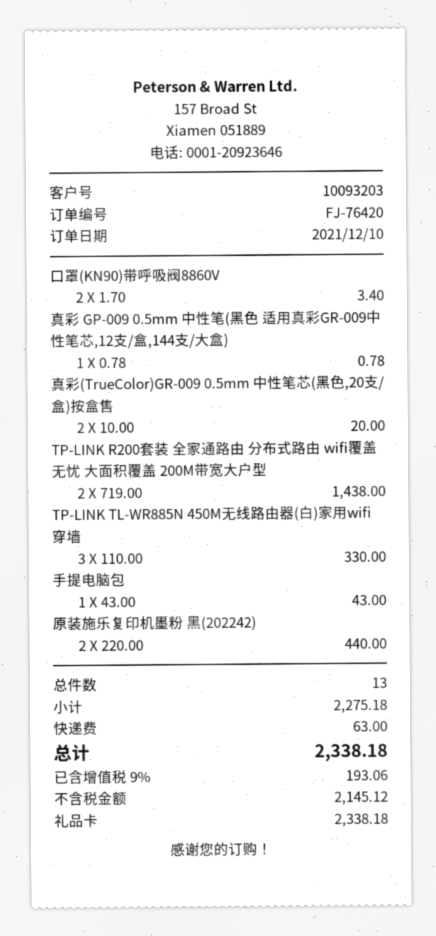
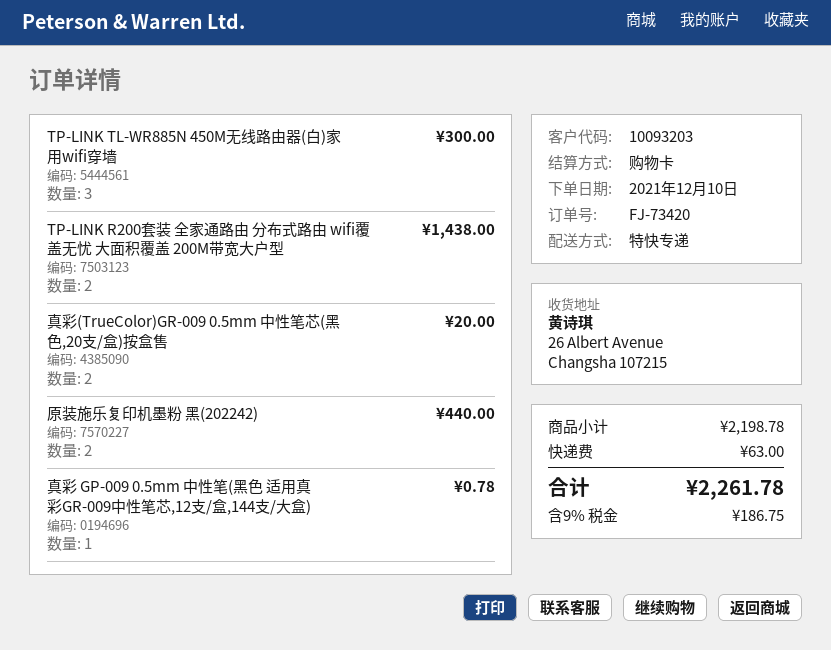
order number: FJ-76420 -> FJ-73420
口罩(KN90)带呼吸阀8860V: 2 for 3.40 -> none
TP-LINK TL-WR885N 450M无线路由器(白)家用wifi穿墙: 3 for 330.00 -> 3 for 300.00
手提电脑包: 1 for 43.00 -> none
subtotal: 2275.18 -> 2198.78
tax: 9% = 193.06 -> 9% = 186.75
total: 2338.18 -> 2261.78

